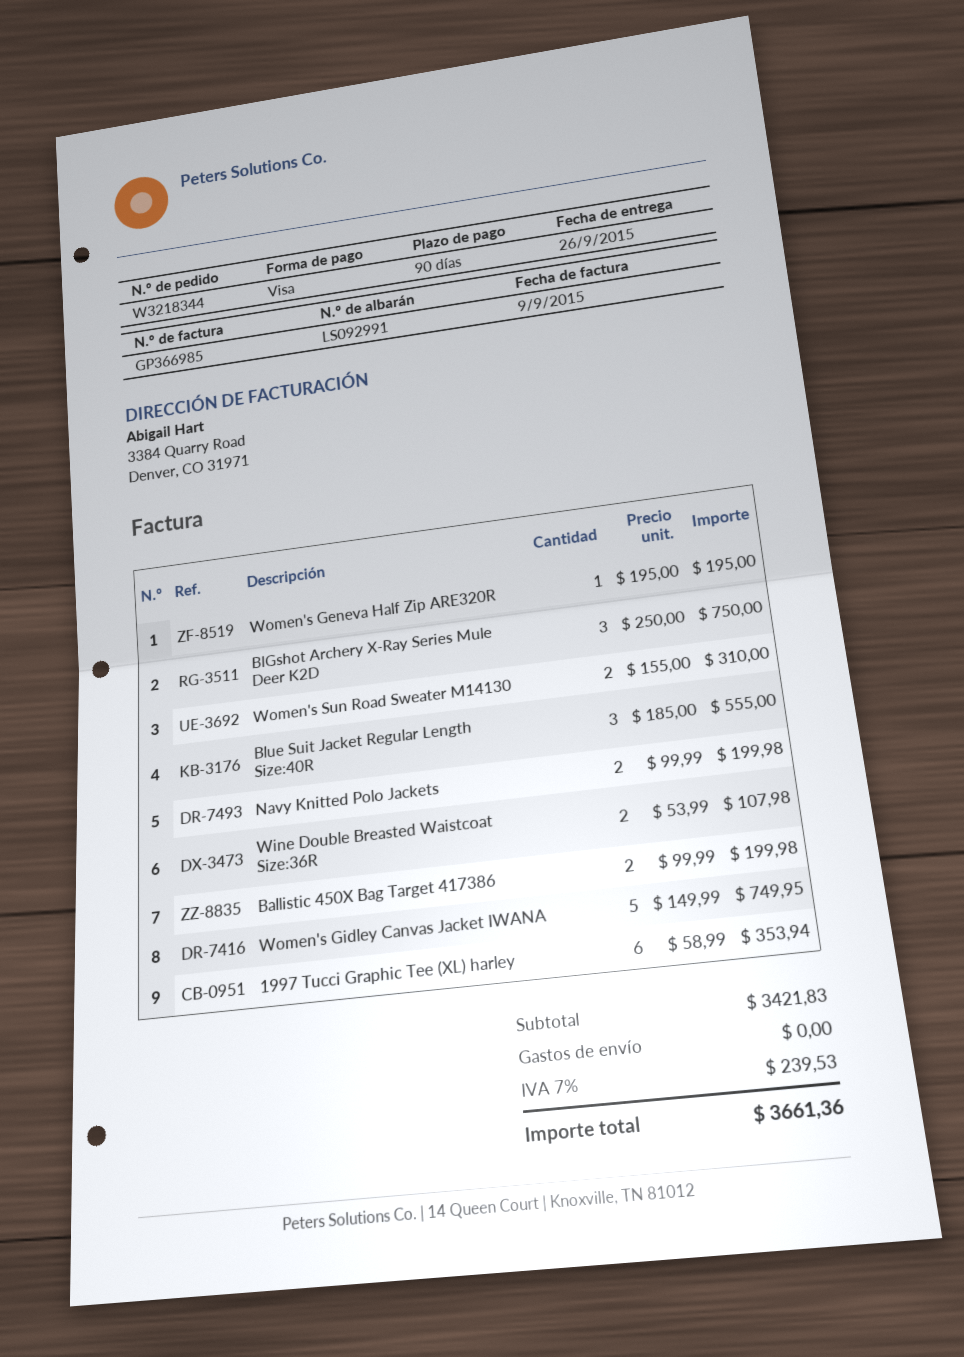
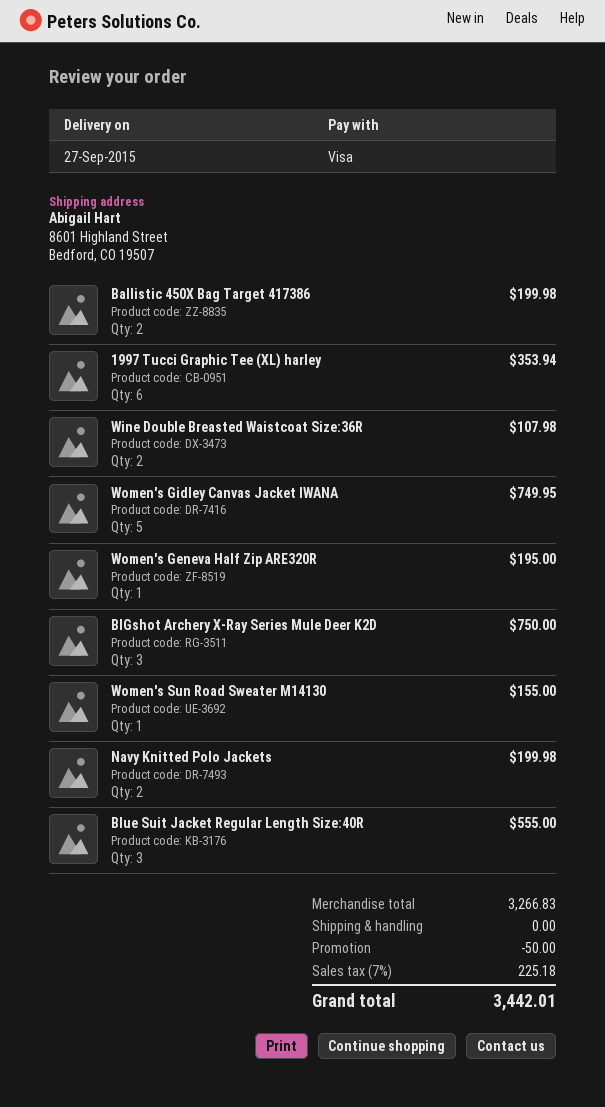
delivery date: 2015-09-26 -> 2015-09-27
Women's Sun Road Sweater M14130: 2 for 310.00 -> 1 for 155.00
subtotal: 3421.83 -> 3266.83
discount: none -> 50.00
tax: 7% = 239.53 -> 7% = 225.18
total: 3661.36 -> 3442.01

